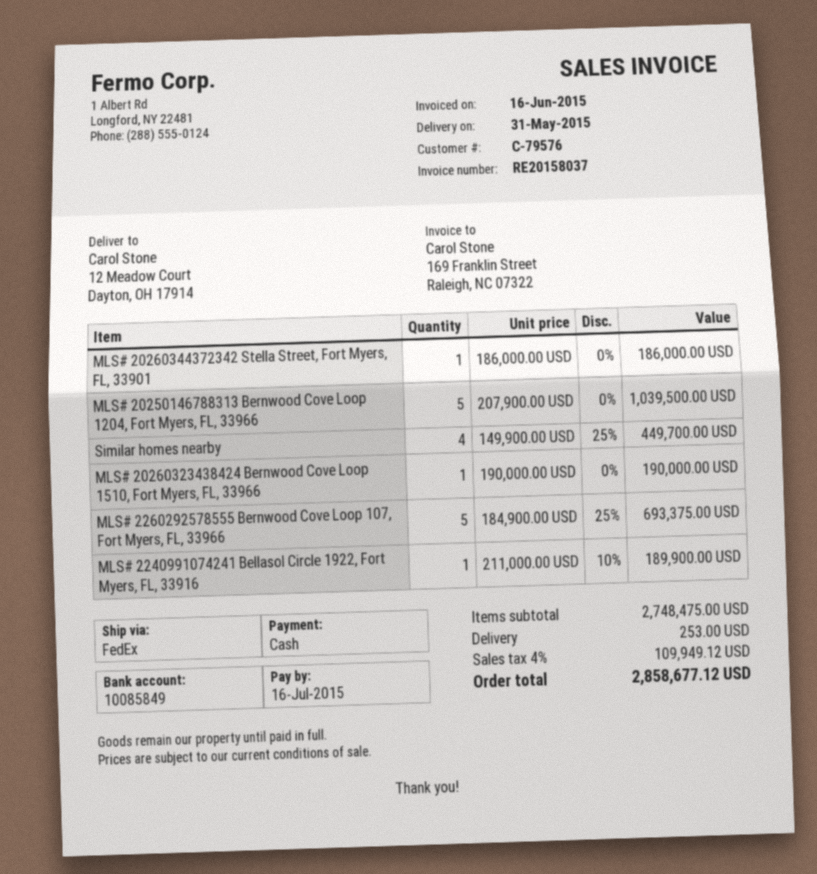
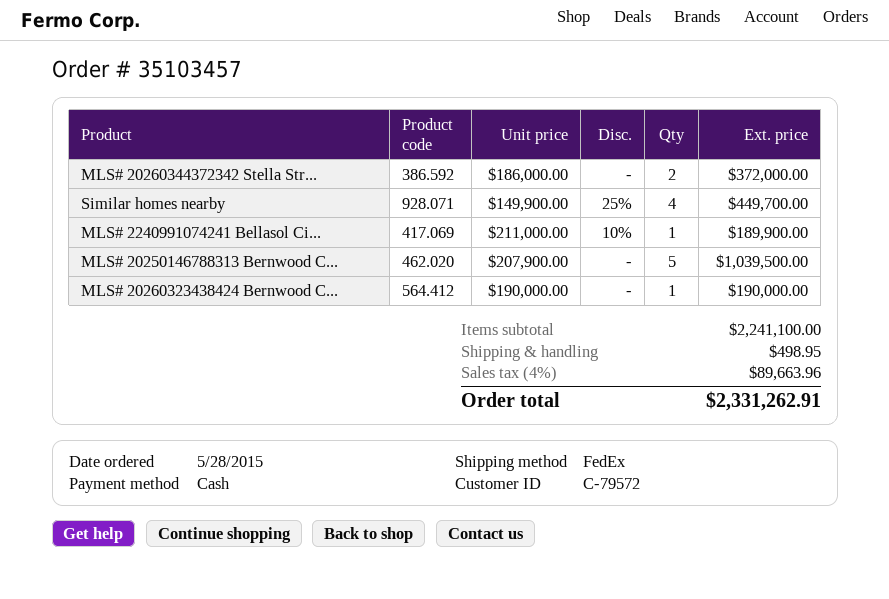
customer number: C-79576 -> C-79572
MLS# 20260344372342 Stella Street, Fort Myers, FL, 33901: 1 x 186000.00 = 186000.00 -> 2 x 186000.00 = 372000.00
MLS# 2260292578555 Bernwood Cove Loop 107, Fort Myers, FL, 33966: 5 x 184900.00 - 25% = 693375.00 -> none
subtotal: 2748475.00 -> 2241100.00
shipping: 253.00 -> 498.95
tax: 4% = 109949.12 -> 4% = 89663.96
total: 2858677.12 -> 2331262.91

